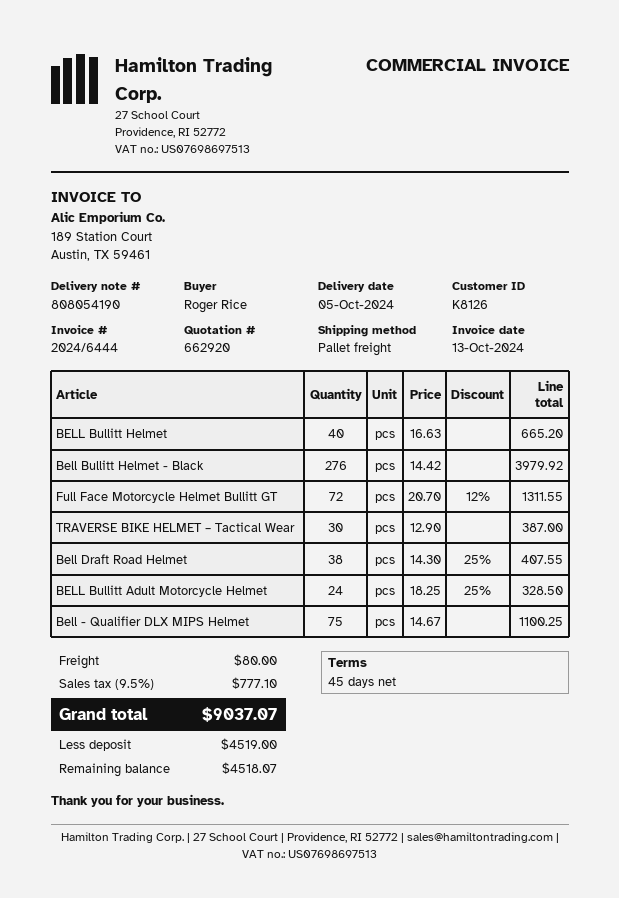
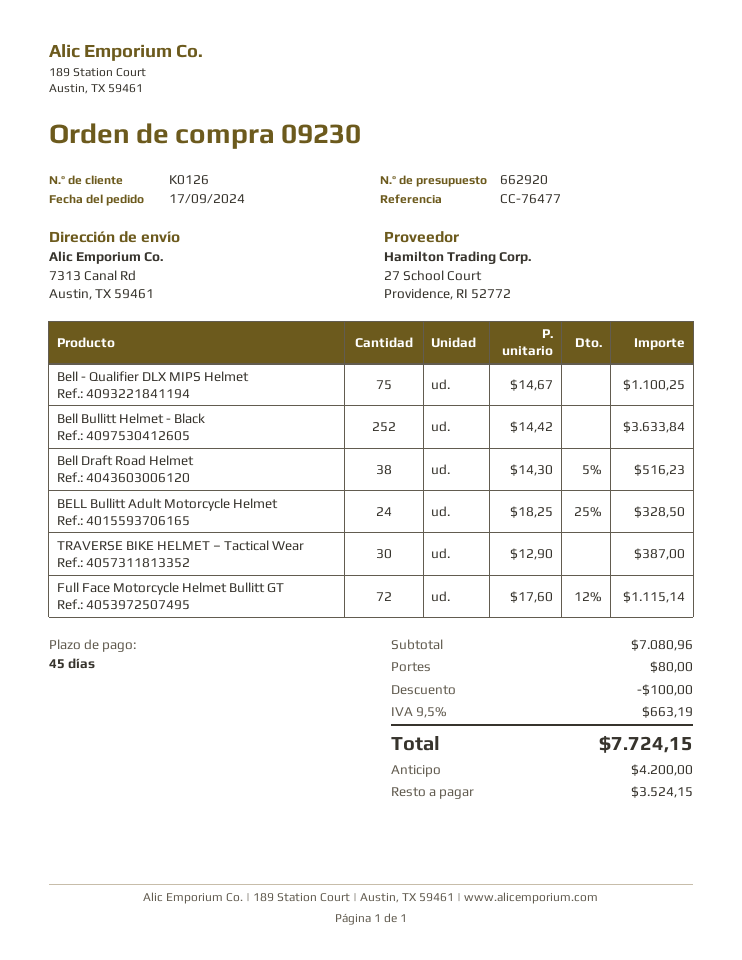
customer number: K8126 -> K0126
BELL Bullitt Helmet: 40 x 16.63 = 665.20 -> none
Bell Bullitt Helmet - Black: 276 x 14.42 = 3979.92 -> 252 x 14.42 = 3633.84
Full Face Motorcycle Helmet Bullitt GT: 72 x 20.70 - 12% = 1311.55 -> 72 x 17.60 - 12% = 1115.14
Bell Draft Road Helmet: 38 x 14.30 - 25% = 407.55 -> 38 x 14.30 - 5% = 516.23
discount: none -> 100.00
tax: 9.5% = 777.10 -> 9.5% = 663.19
total: 9037.07 -> 7724.15
deposit: 4519.00 -> 4200.00
balance: 4518.07 -> 3524.15

